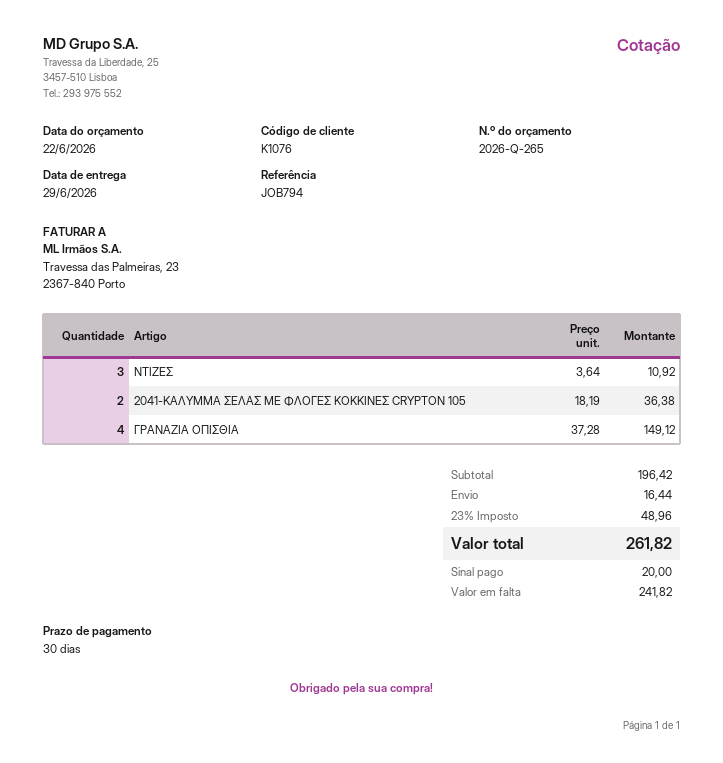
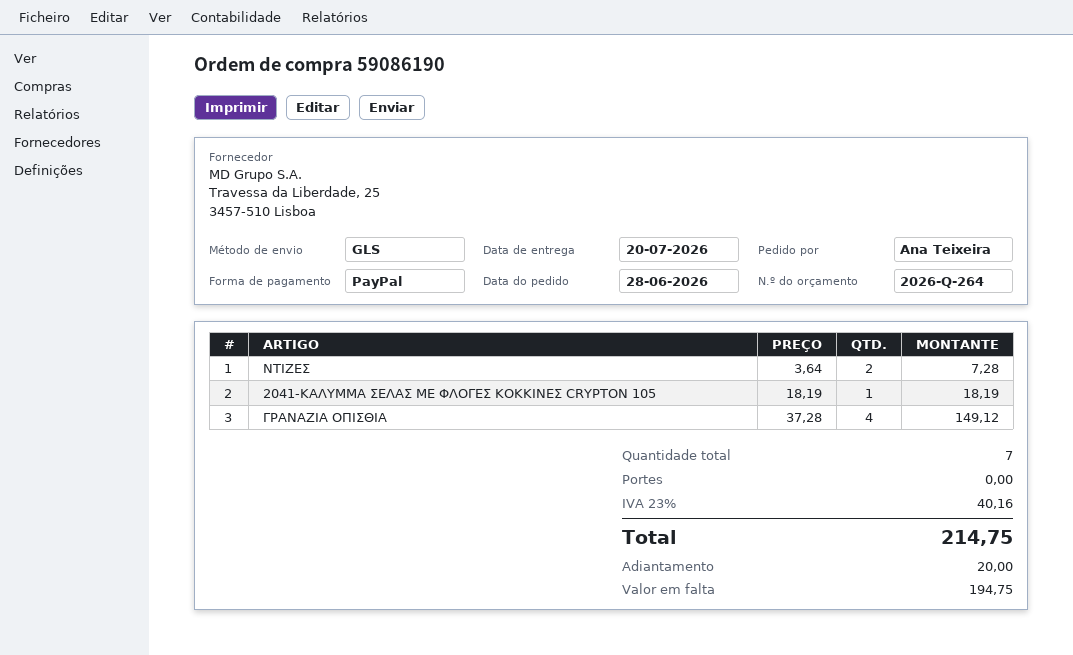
quote number: 2026-Q-265 -> 2026-Q-264
delivery date: 2026-06-29 -> 2026-07-20
ΝΤΙΖΕΣ: 3 x 3.64 = 10.92 -> 2 x 3.64 = 7.28
2041-ΚΑΛΥΜΜΑ ΣΕΛΑΣ ΜΕ ΦΛΟΓΕΣ ΚΟΚΚΙΝΕΣ CRYPTON 105: 2 x 18.19 = 36.38 -> 1 x 18.19 = 18.19
shipping: 16.44 -> 0.00
tax: 23% = 48.96 -> 23% = 40.16
total: 261.82 -> 214.75
balance: 241.82 -> 194.75

